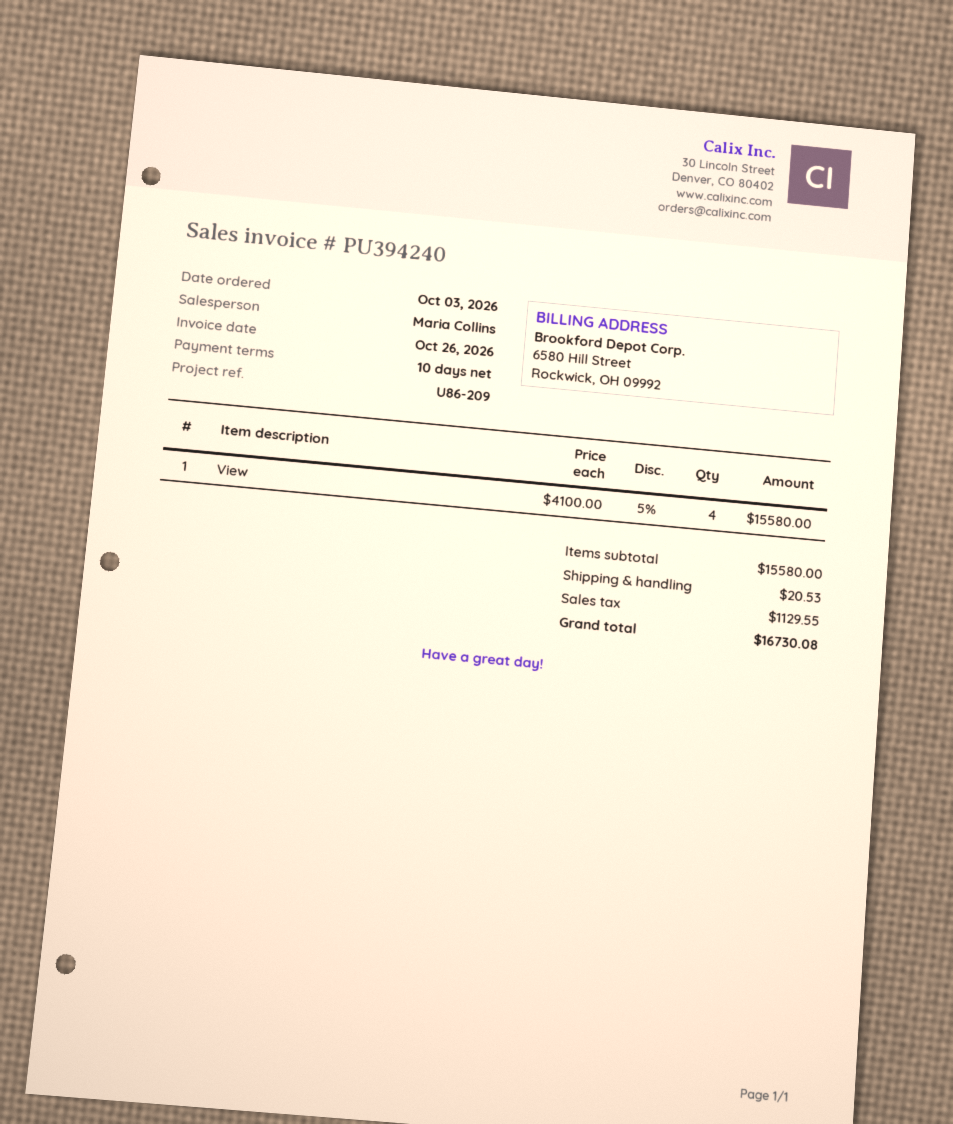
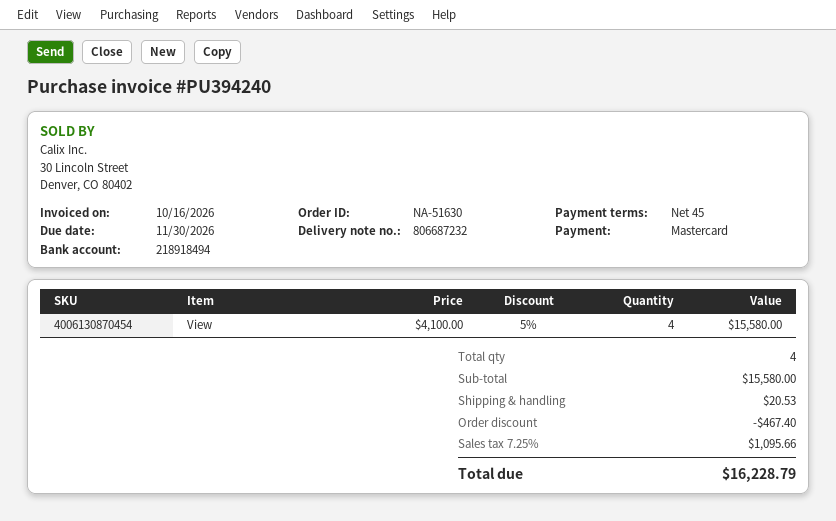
invoice date: 2026-10-26 -> 2026-10-16
payment terms: 10 days -> 45 days
discount: none -> 467.40
tax: 1129.55 -> 1095.66
total: 16730.08 -> 16228.79

